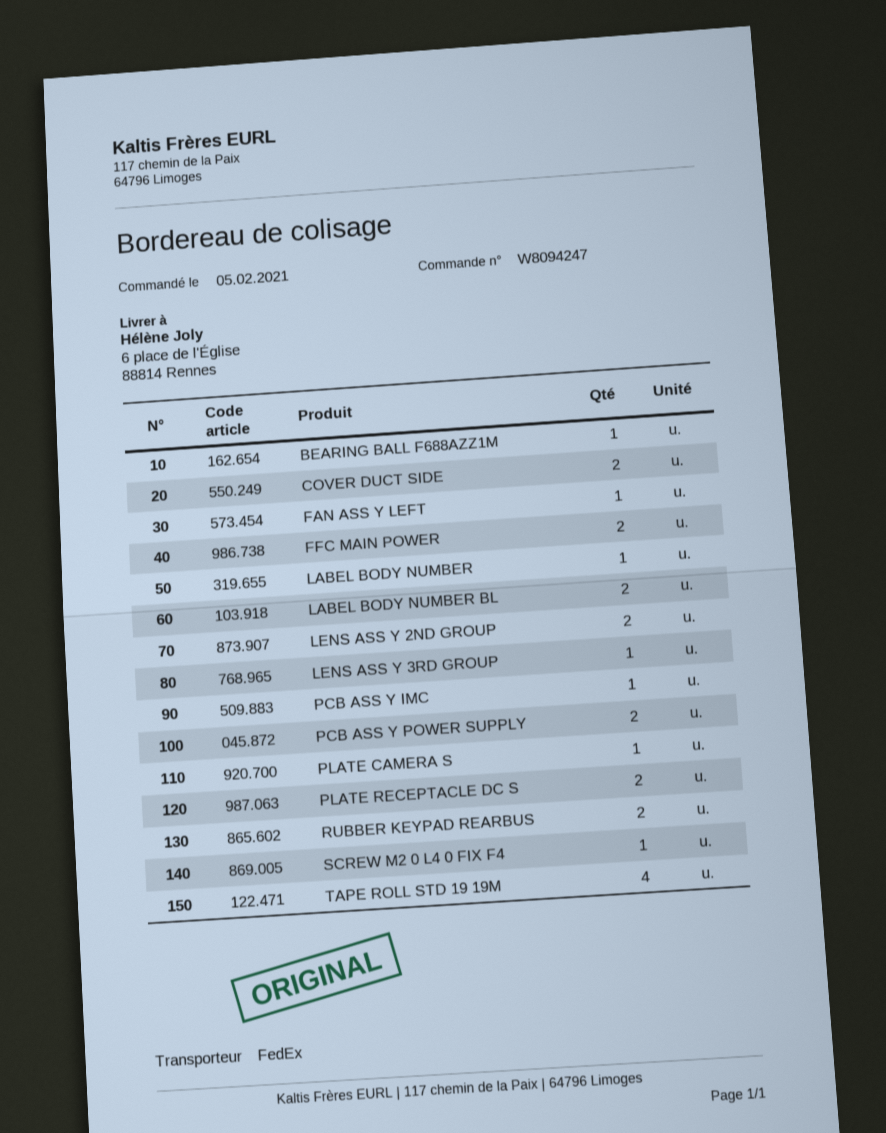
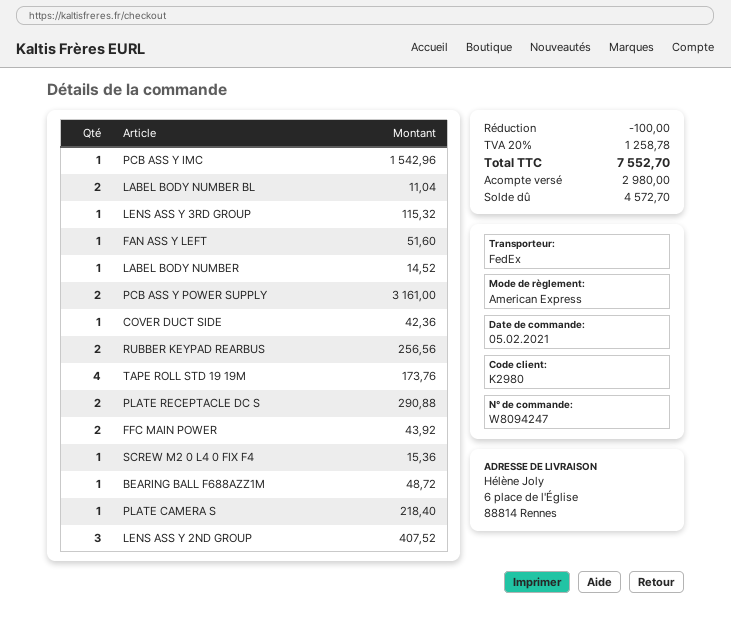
COVER DUCT SIDE: 2 -> 1
LENS ASS Y 2ND GROUP: 2 -> 3

